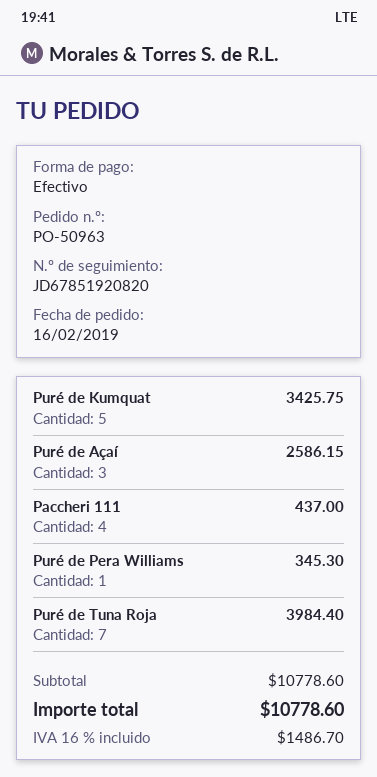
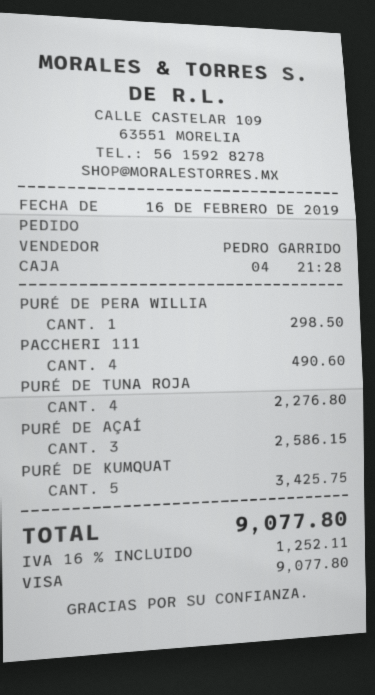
payment method: cash -> Visa
Paccheri 111: 4 for 437.00 -> 4 for 490.60
Puré de Pera Williams: 1 for 345.30 -> 1 for 298.50
Puré de Tuna Roja: 7 for 3984.40 -> 4 for 2276.80
tax: 16% = 1486.70 -> 16% = 1252.11
total: 10778.60 -> 9077.80

